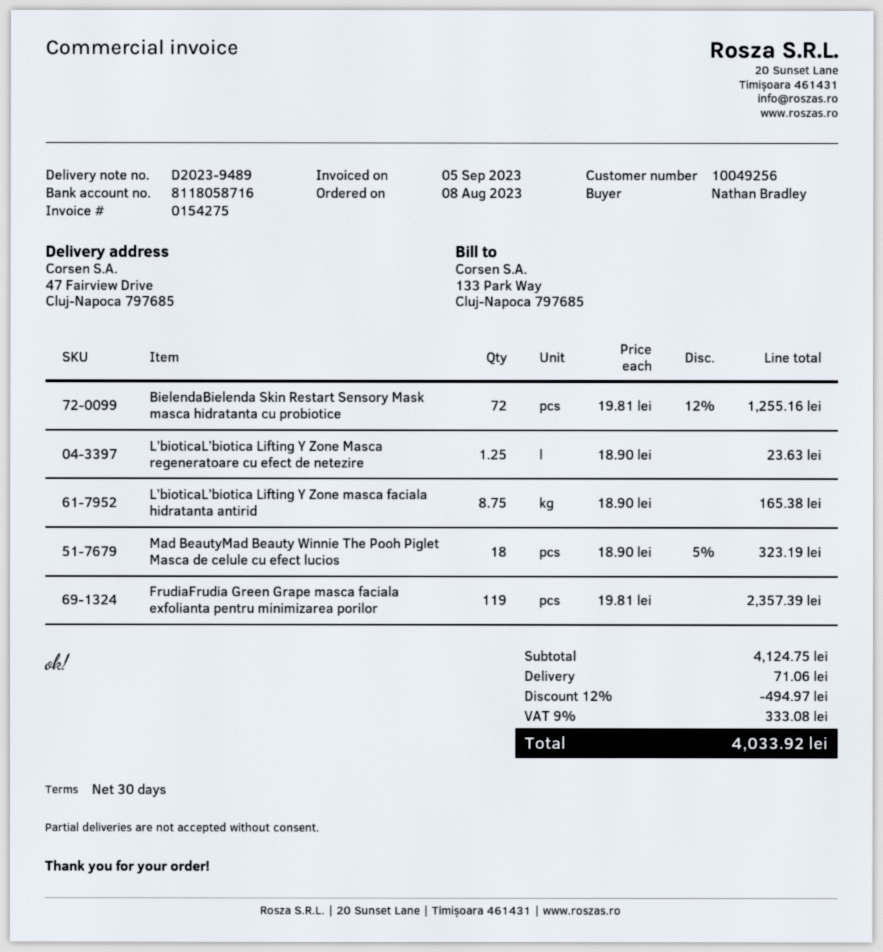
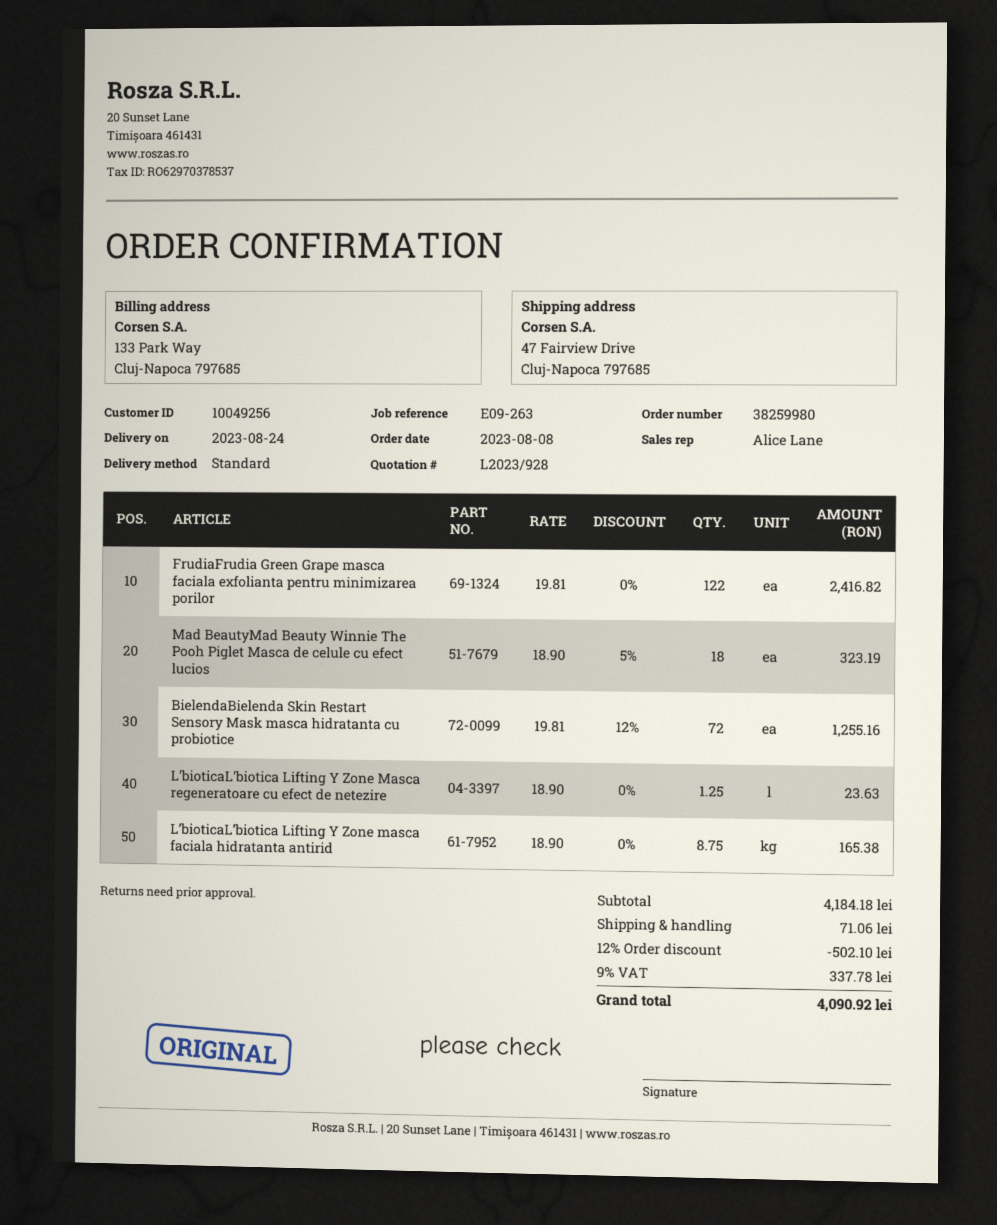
FrudiaFrudia Green Grape masca faciala exfolianta pentru minimizarea porilor: 119 x 19.81 = 2357.39 -> 122 x 19.81 = 2416.82
subtotal: 4124.75 -> 4184.18
discount: 12% = 494.97 -> 12% = 502.10
tax: 9% = 333.08 -> 9% = 337.78
total: 4033.92 -> 4090.92

